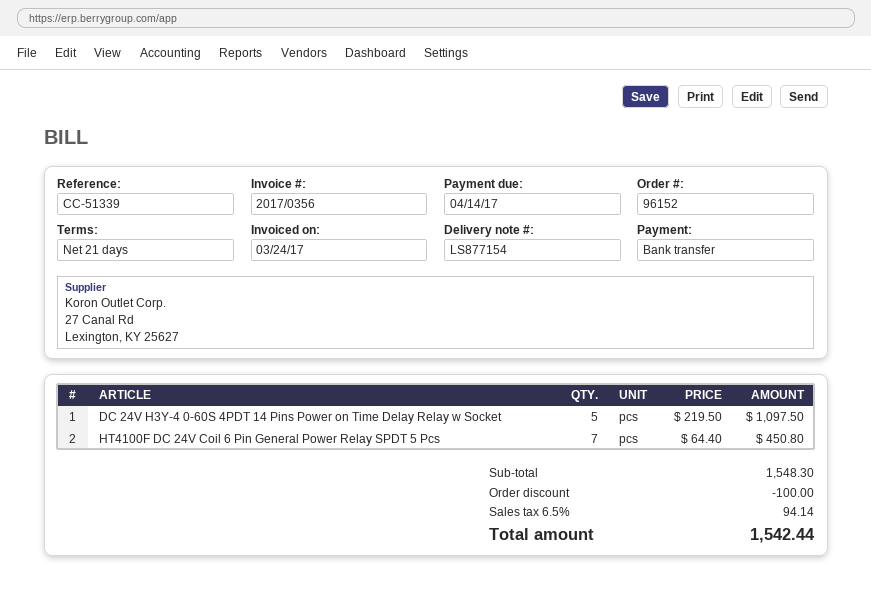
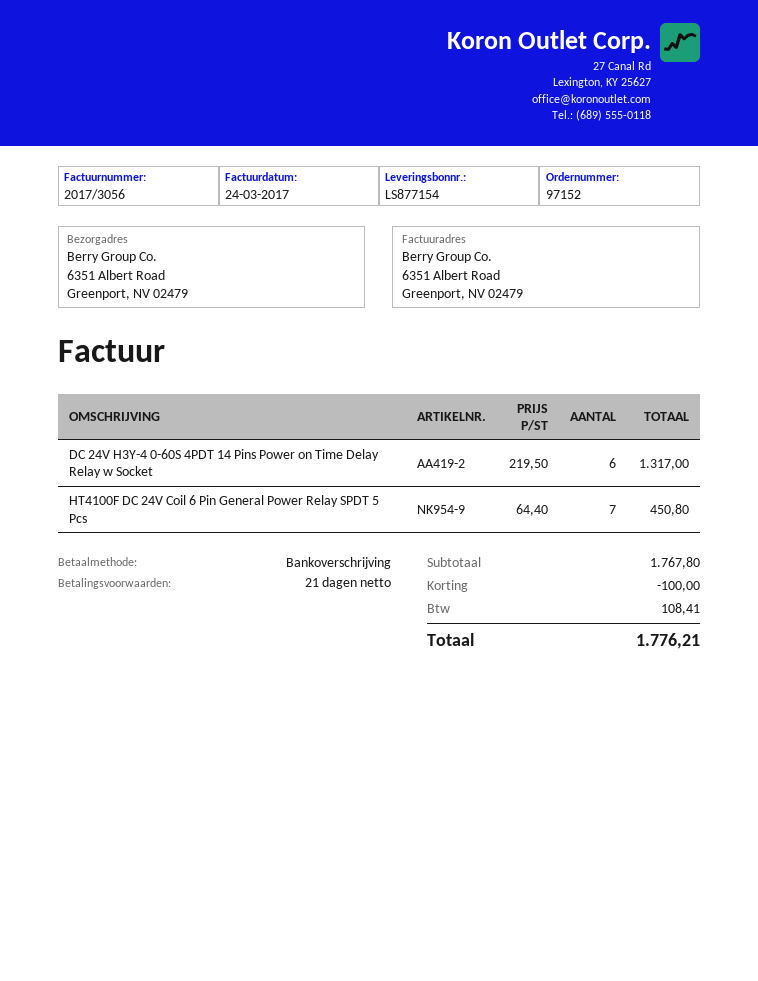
order number: 96152 -> 97152
invoice number: 2017/0356 -> 2017/3056
DC 24V H3Y-4 0-60S 4PDT 14 Pins Power on Time Delay Relay w Socket: 5 x 219.50 = 1097.50 -> 6 x 219.50 = 1317.00
subtotal: 1548.30 -> 1767.80
tax: 94.14 -> 108.41
total: 1542.44 -> 1776.21

